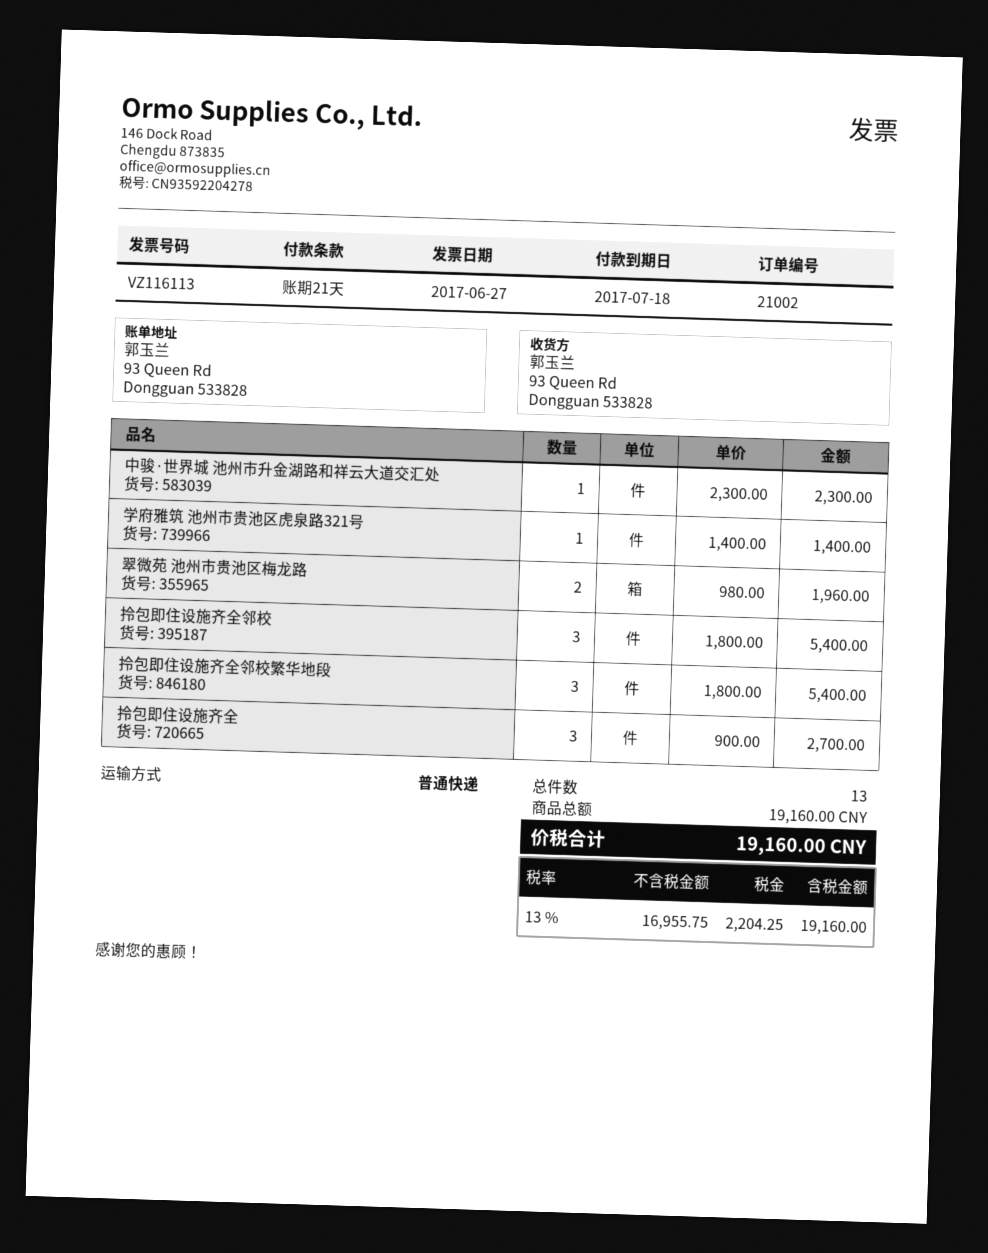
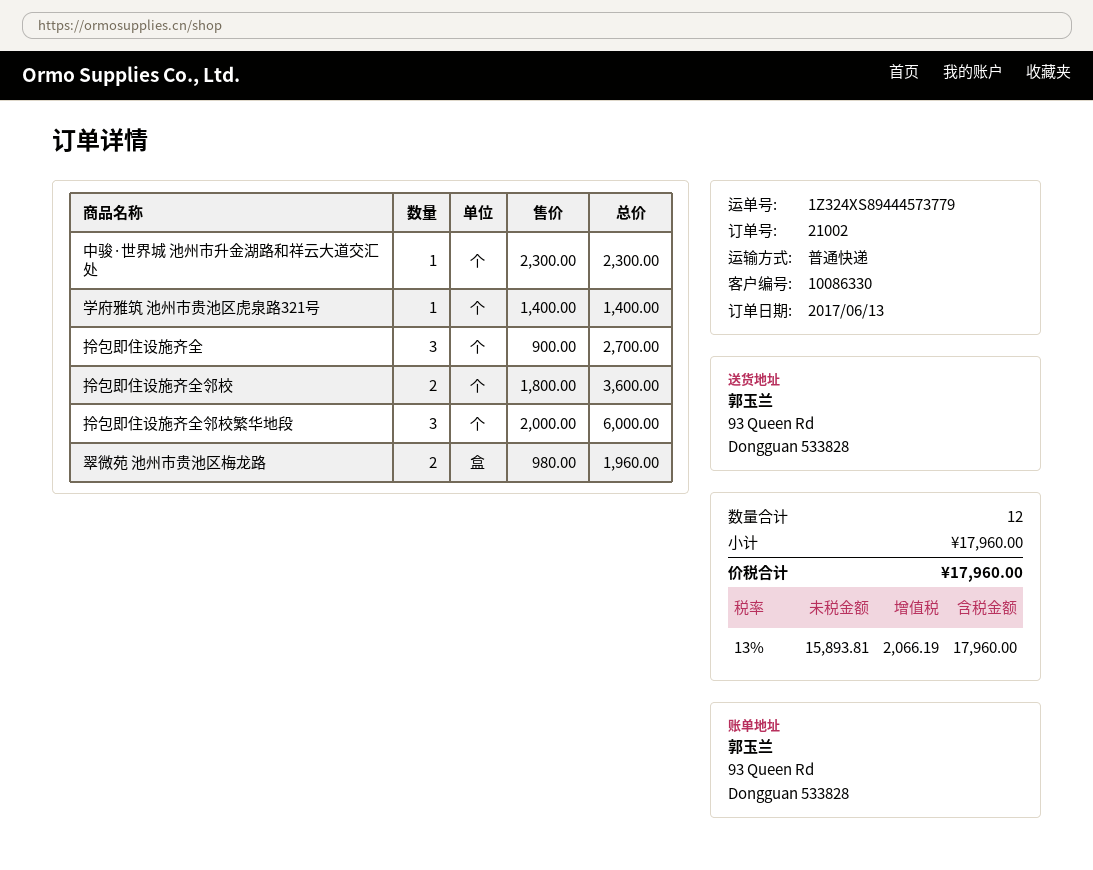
拎包即住设施齐全邻校: 3 x 1800.00 = 5400.00 -> 2 x 1800.00 = 3600.00
拎包即住设施齐全邻校繁华地段: 3 x 1800.00 = 5400.00 -> 3 x 2000.00 = 6000.00
total quantity: 13 -> 12
subtotal: 19160.00 -> 17960.00
net: 16955.75 -> 15893.81
tax: 13% = 2204.25 -> 13% = 2066.19
total: 19160.00 -> 17960.00

